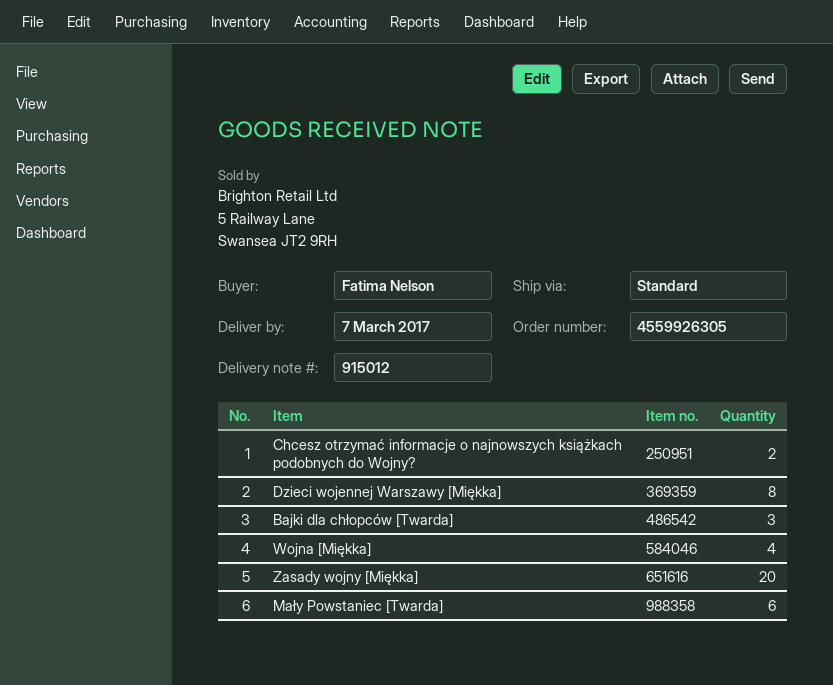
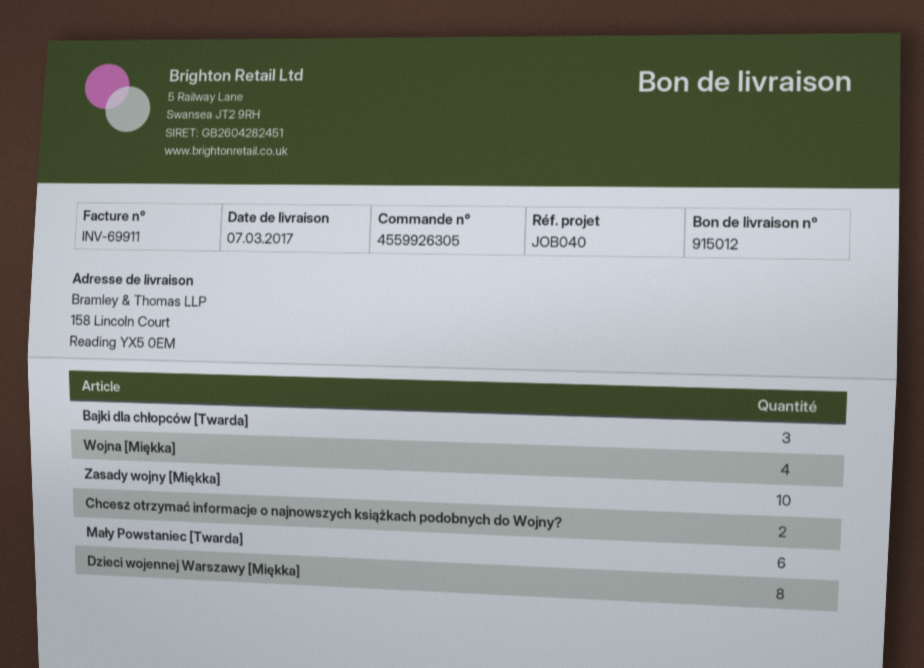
Zasady wojny [Miękka]: 20 -> 10

